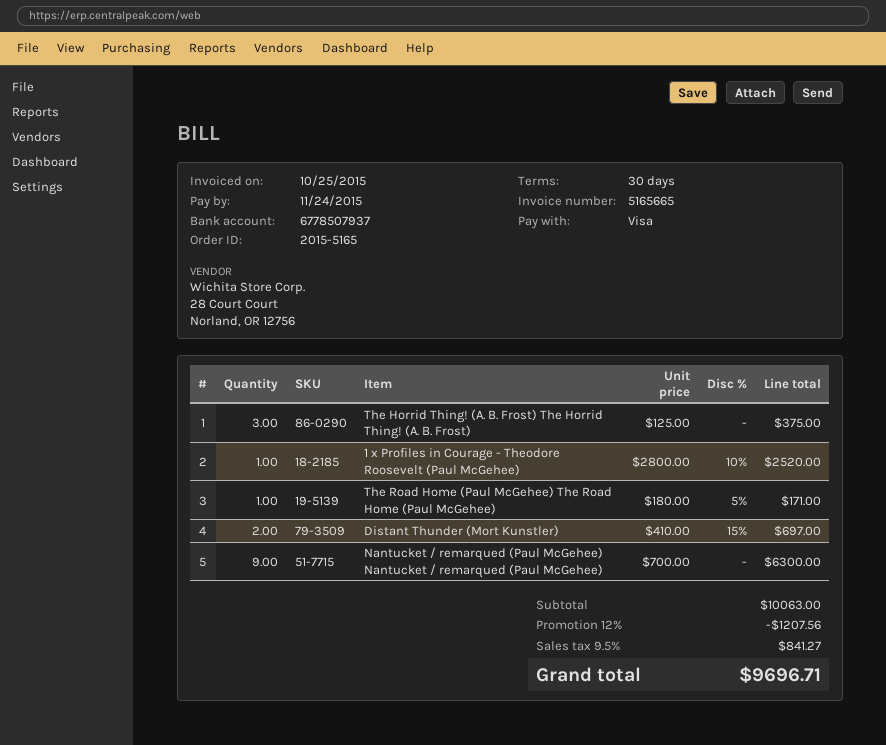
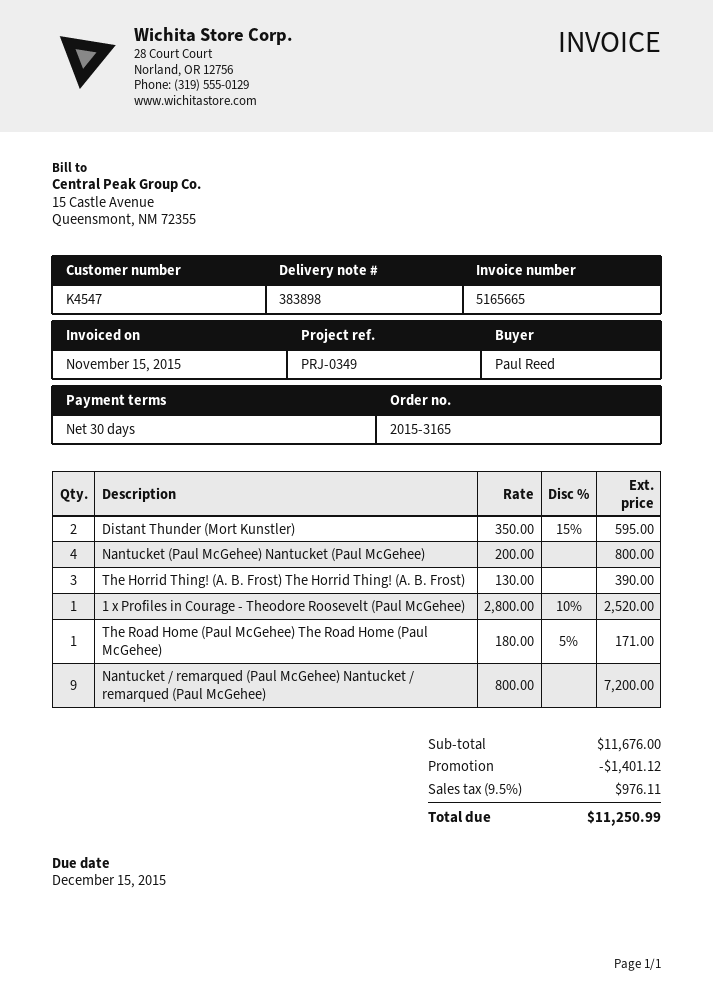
order number: 2015-5165 -> 2015-3165
invoice date: 2015-10-25 -> 2015-11-15
due date: 2015-11-24 -> 2015-12-15
The Horrid Thing! (A. B. Frost) The Horrid Thing! (A. B. Frost): 3 x 125.00 = 375.00 -> 3 x 130.00 = 390.00
Distant Thunder (Mort Kunstler): 2 x 410.00 - 15% = 697.00 -> 2 x 350.00 - 15% = 595.00
Nantucket / remarqued (Paul McGehee) Nantucket / remarqued (Paul McGehee): 9 x 700.00 = 6300.00 -> 9 x 800.00 = 7200.00
Nantucket (Paul McGehee) Nantucket (Paul McGehee): none -> 4 x 200.00 = 800.00
subtotal: 10063.00 -> 11676.00
discount: 1207.56 -> 1401.12
tax: 9.5% = 841.27 -> 9.5% = 976.11
total: 9696.71 -> 11250.99

